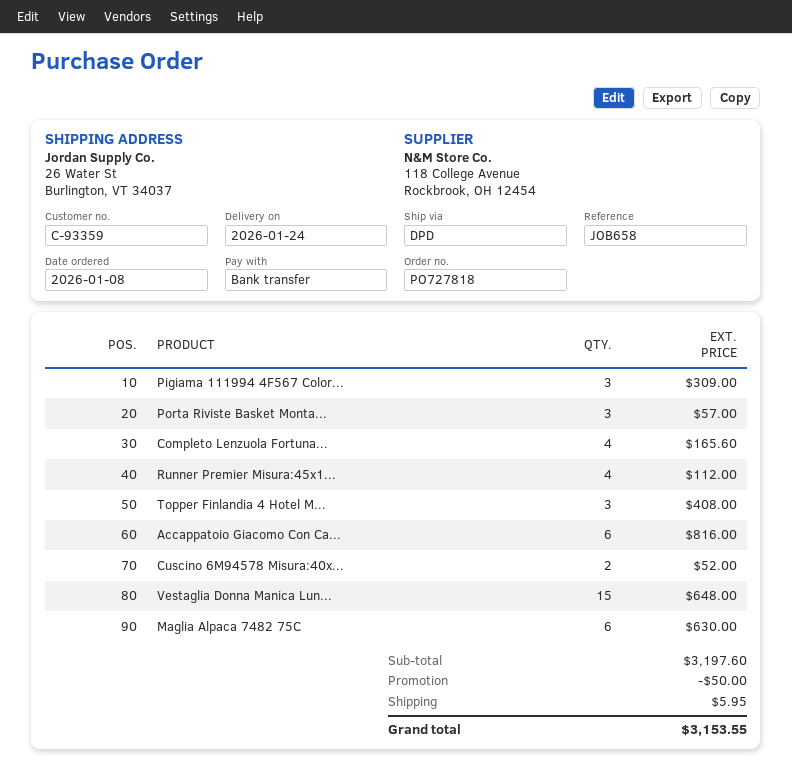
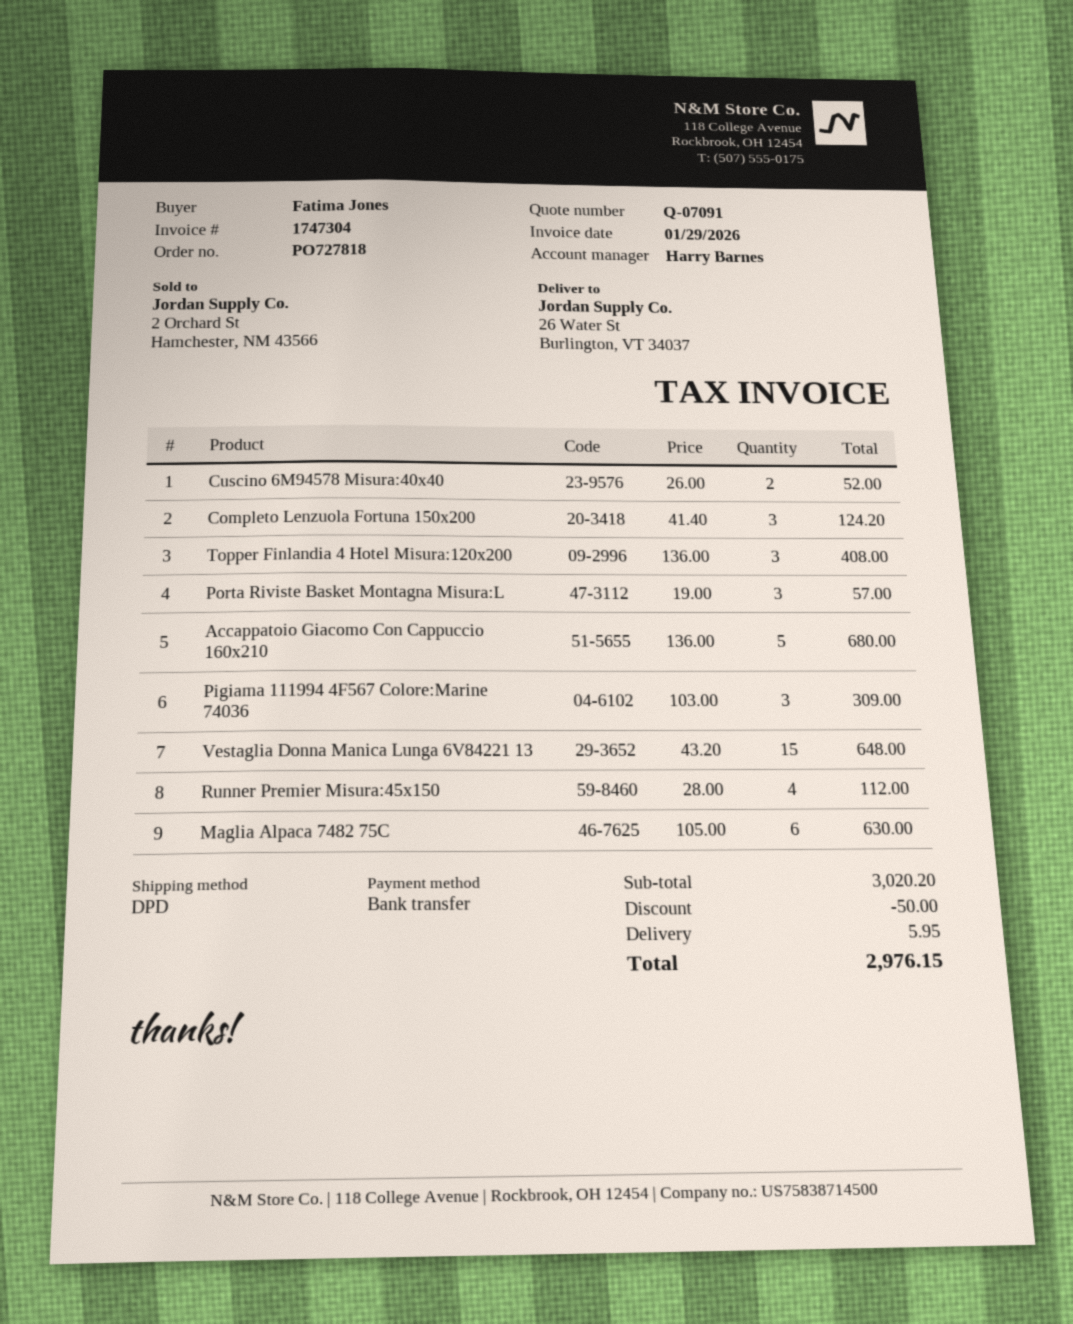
Completo Lenzuola Fortuna...: 4 for 165.60 -> 3 for 124.20
Accappatoio Giacomo Con Ca...: 6 for 816.00 -> 5 for 680.00
subtotal: 3197.60 -> 3020.20
total: 3153.55 -> 2976.15

